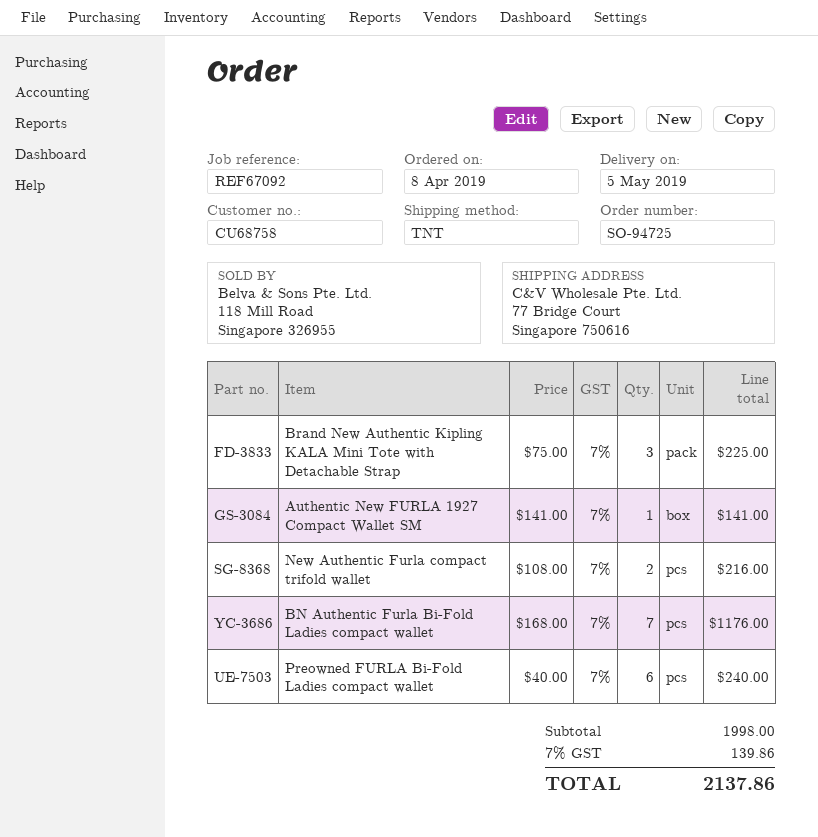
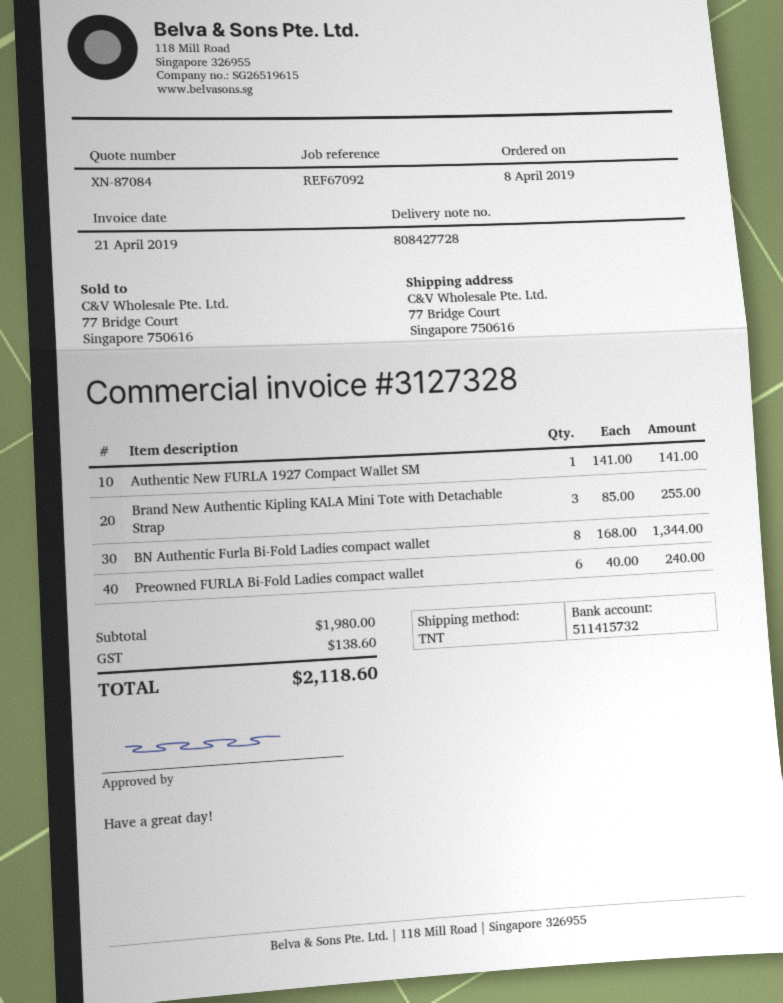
Brand New Authentic Kipling KALA Mini Tote with Detachable Strap: 3 x 75.00 = 225.00 -> 3 x 85.00 = 255.00
New Authentic Furla compact trifold wallet: 2 x 108.00 = 216.00 -> none
BN Authentic Furla Bi-Fold Ladies compact wallet: 7 x 168.00 = 1176.00 -> 8 x 168.00 = 1344.00
subtotal: 1998.00 -> 1980.00
tax: 139.86 -> 138.60
total: 2137.86 -> 2118.60

